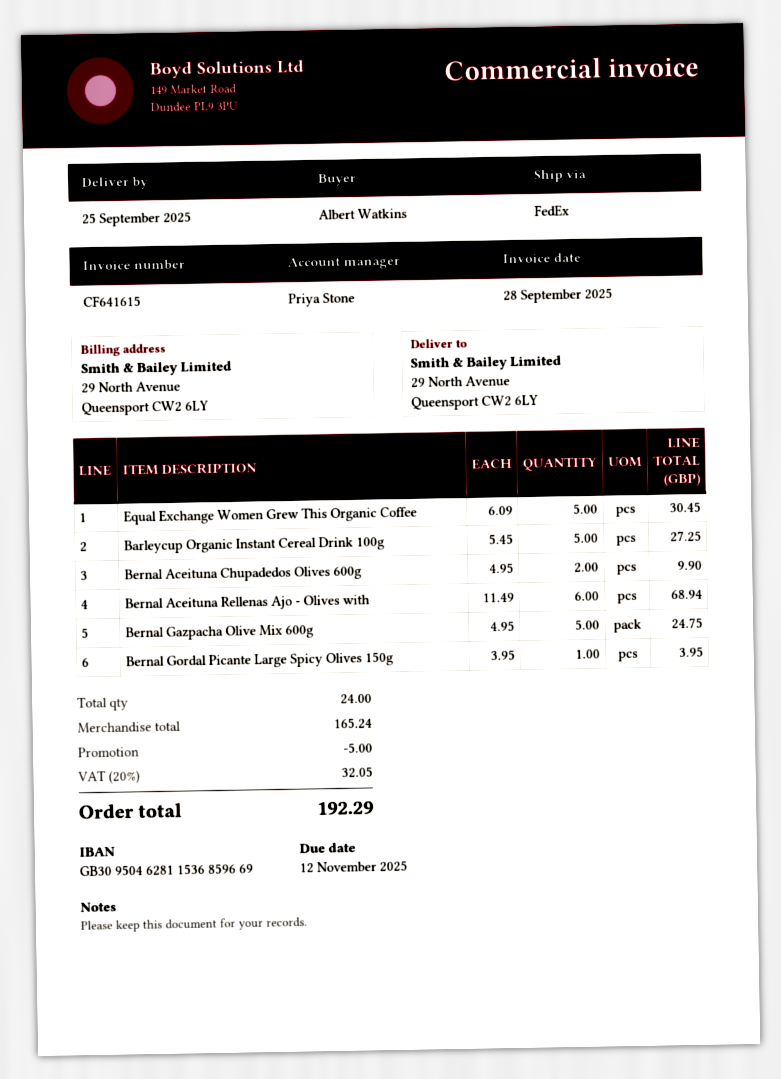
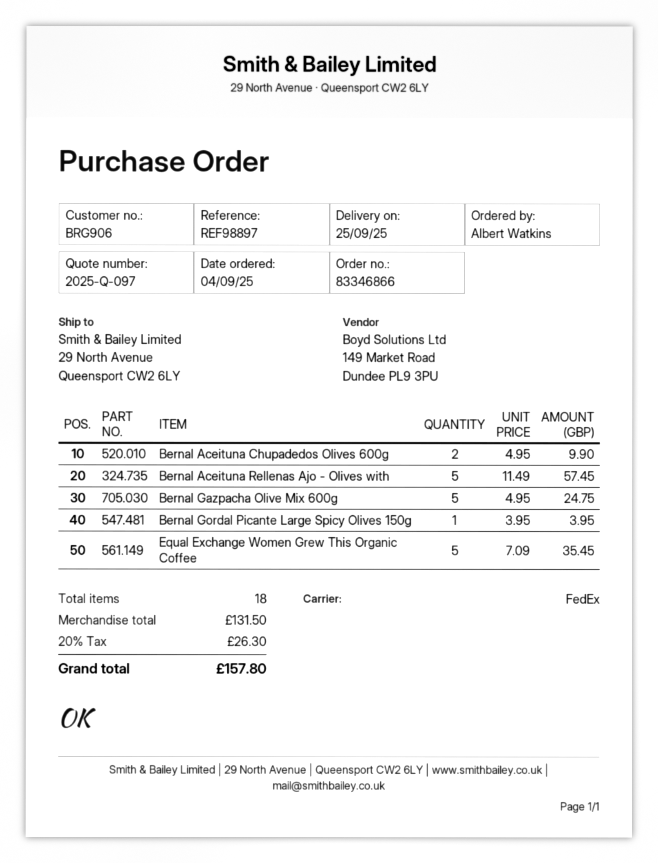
Equal Exchange Women Grew This Organic Coffee: 5 x 6.09 = 30.45 -> 5 x 7.09 = 35.45
Barleycup Organic Instant Cereal Drink 100g: 5 x 5.45 = 27.25 -> none
Bernal Aceituna Rellenas Ajo - Olives with: 6 x 11.49 = 68.94 -> 5 x 11.49 = 57.45
total quantity: 24 -> 18
subtotal: 165.24 -> 131.50
discount: 5.00 -> none
tax: 20% = 32.05 -> 20% = 26.30
total: 192.29 -> 157.80

